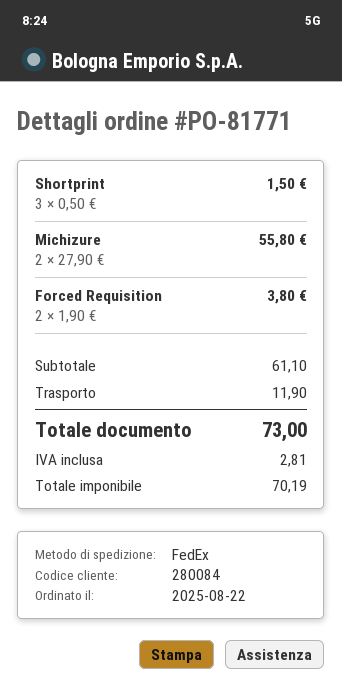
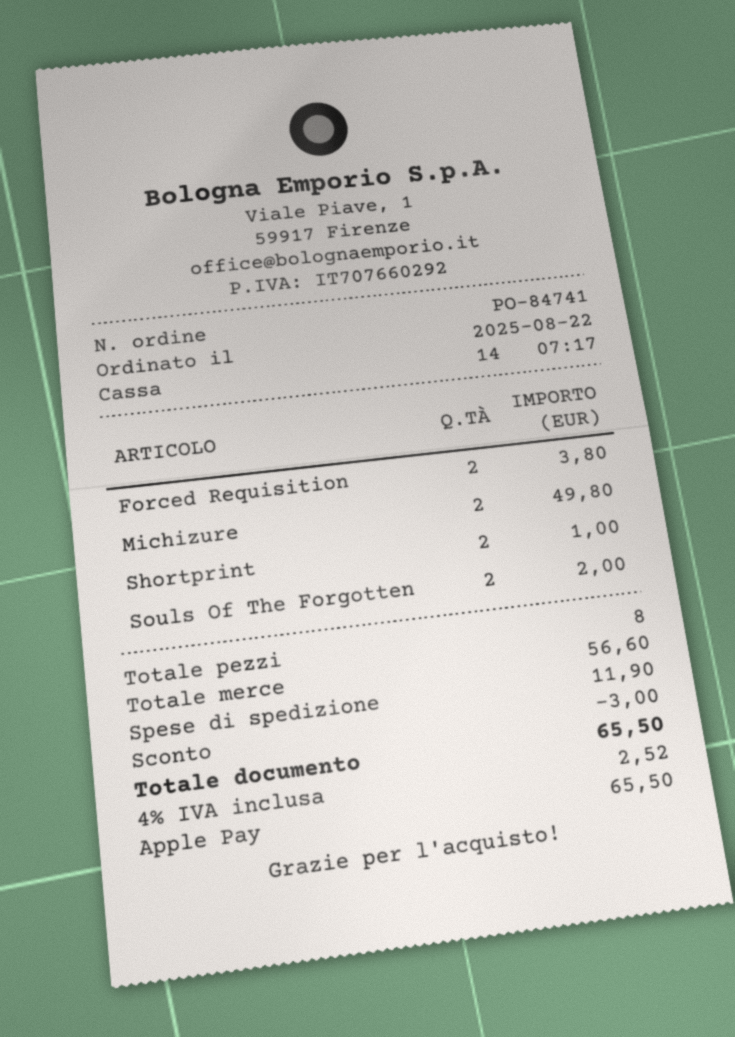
order number: PO-81771 -> PO-84741
Shortprint: 3 for 1.50 -> 2 for 1.00
Michizure: 2 for 55.80 -> 2 for 49.80
Souls Of The Forgotten: none -> 2 for 2.00
subtotal: 61.10 -> 56.60
discount: none -> 3.00
tax: 2.81 -> 2.52
total: 73.00 -> 65.50

